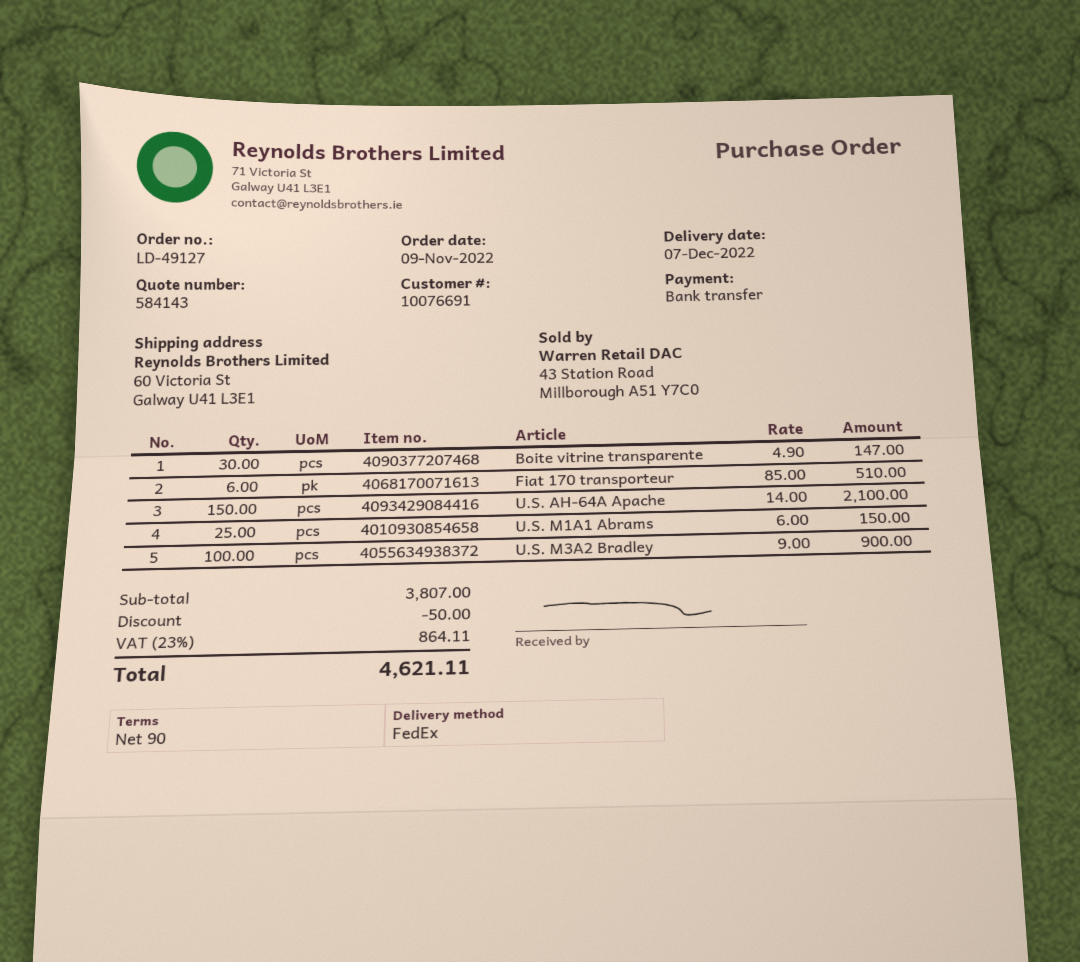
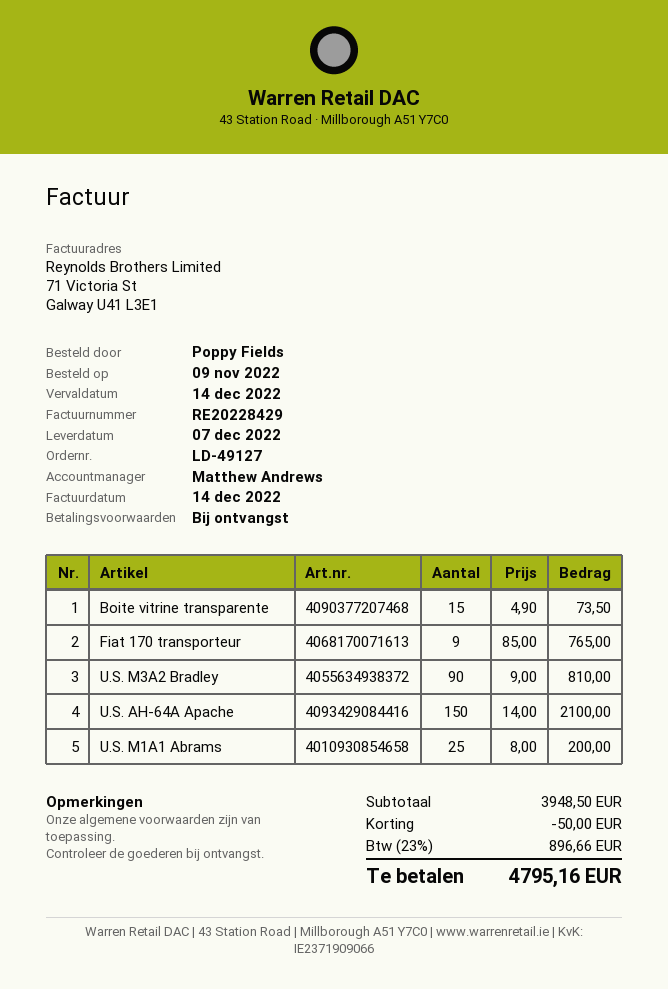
payment terms: 90 days -> on receipt
Boite vitrine transparente: 30 x 4.90 = 147.00 -> 15 x 4.90 = 73.50
Fiat 170 transporteur: 6 x 85.00 = 510.00 -> 9 x 85.00 = 765.00
U.S. M1A1 Abrams: 25 x 6.00 = 150.00 -> 25 x 8.00 = 200.00
U.S. M3A2 Bradley: 100 x 9.00 = 900.00 -> 90 x 9.00 = 810.00
subtotal: 3807.00 -> 3948.50
tax: 23% = 864.11 -> 23% = 896.66
total: 4621.11 -> 4795.16

